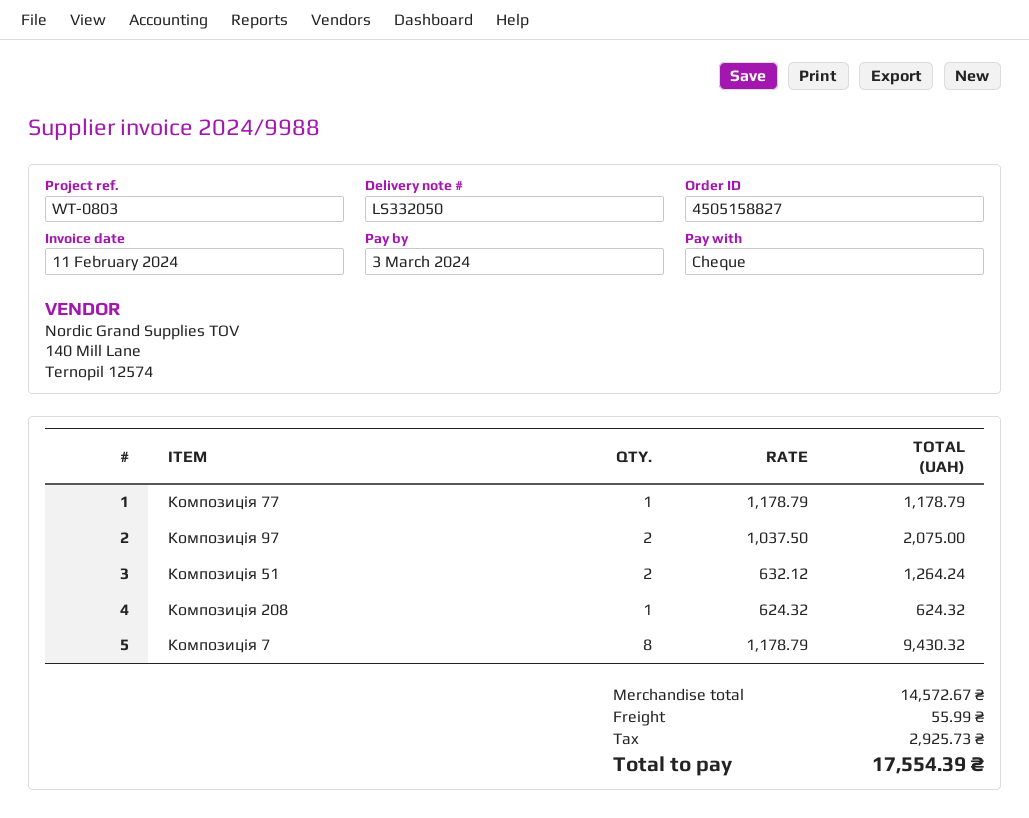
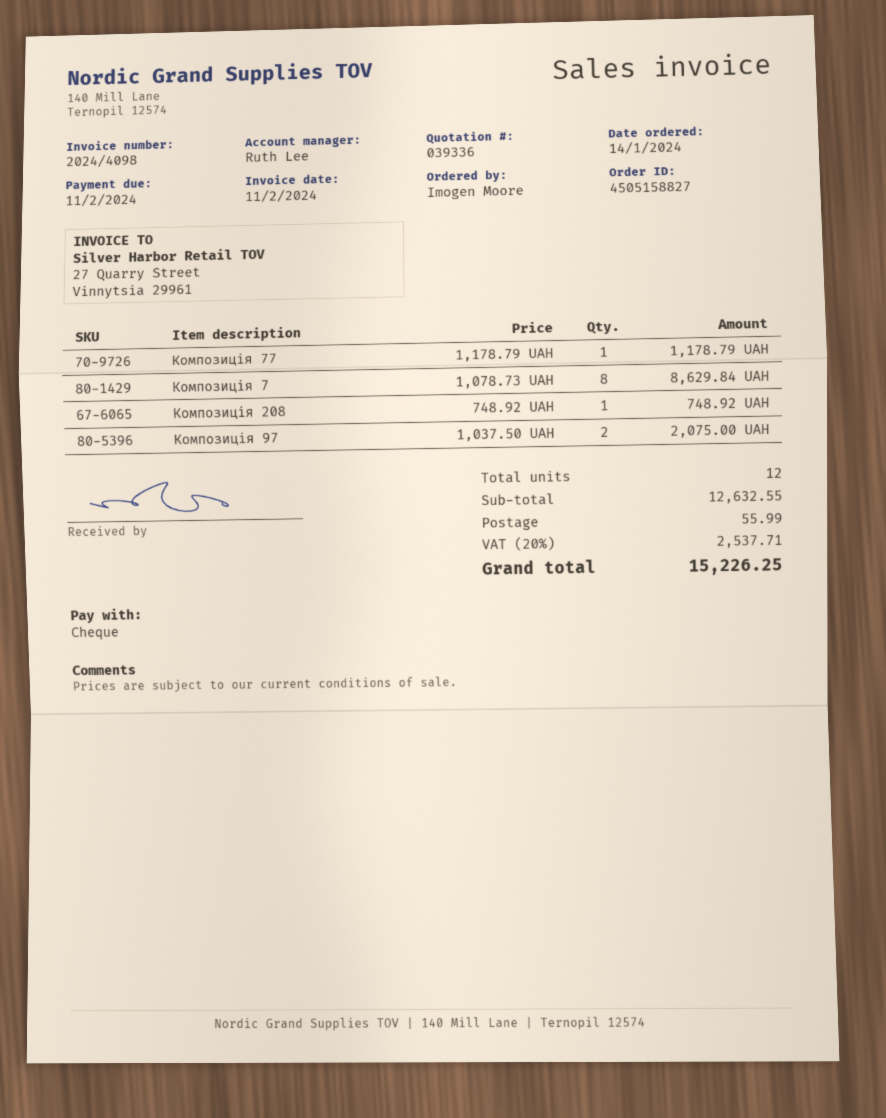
invoice number: 2024/9988 -> 2024/4098
due date: 2024-03-03 -> 2024-02-11
Композиція 51: 2 x 632.12 = 1264.24 -> none
Композиція 208: 1 x 624.32 = 624.32 -> 1 x 748.92 = 748.92
Композиція 7: 8 x 1178.79 = 9430.32 -> 8 x 1078.73 = 8629.84
subtotal: 14572.67 -> 12632.55
tax: 2925.73 -> 2537.71
total: 17554.39 -> 15226.25

